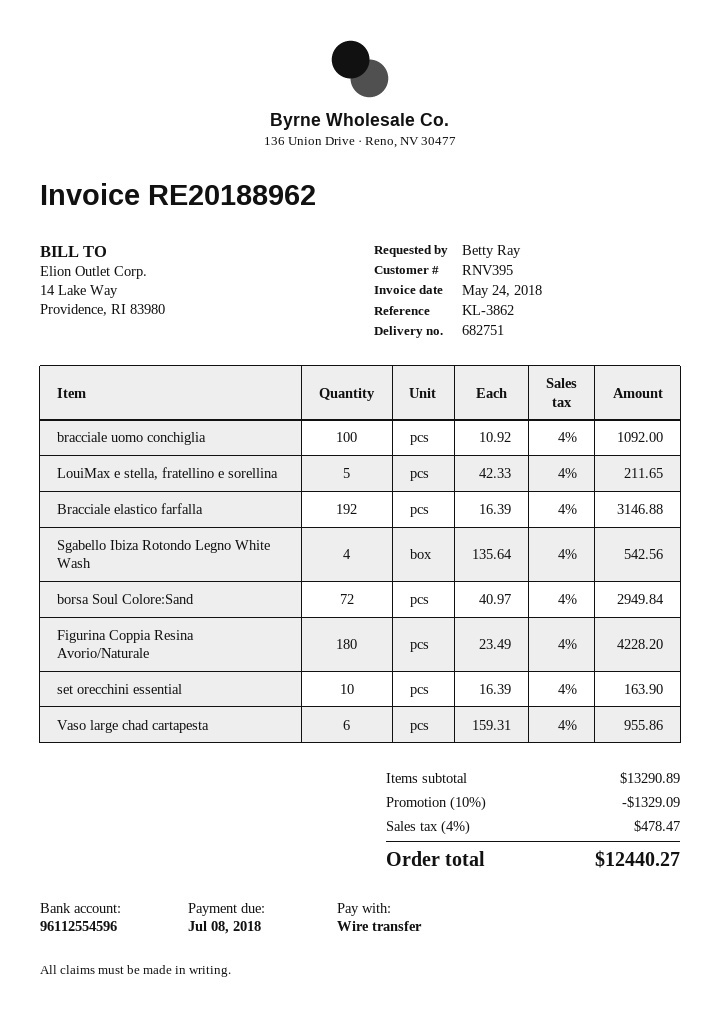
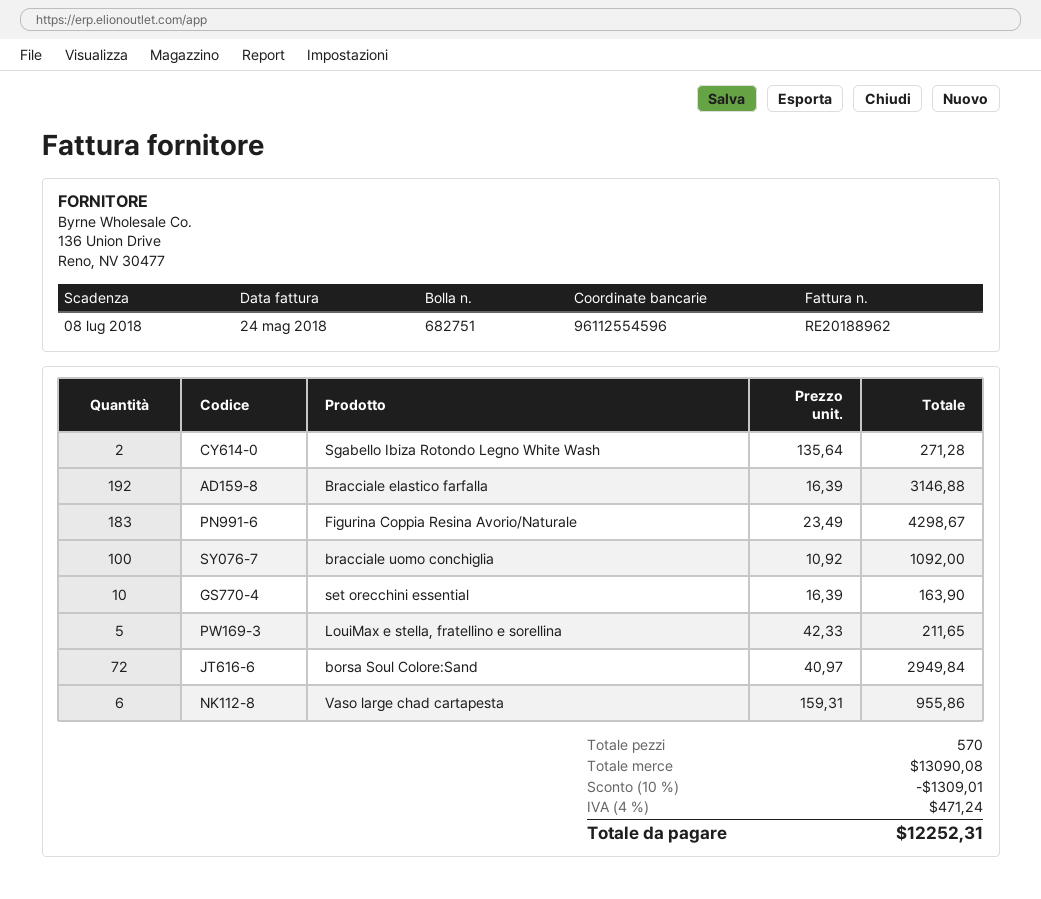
Sgabello Ibiza Rotondo Legno White Wash: 4 x 135.64 = 542.56 -> 2 x 135.64 = 271.28
Figurina Coppia Resina Avorio/Naturale: 180 x 23.49 = 4228.20 -> 183 x 23.49 = 4298.67
subtotal: 13290.89 -> 13090.08
discount: 10% = 1329.09 -> 10% = 1309.01
tax: 4% = 478.47 -> 4% = 471.24
total: 12440.27 -> 12252.31

